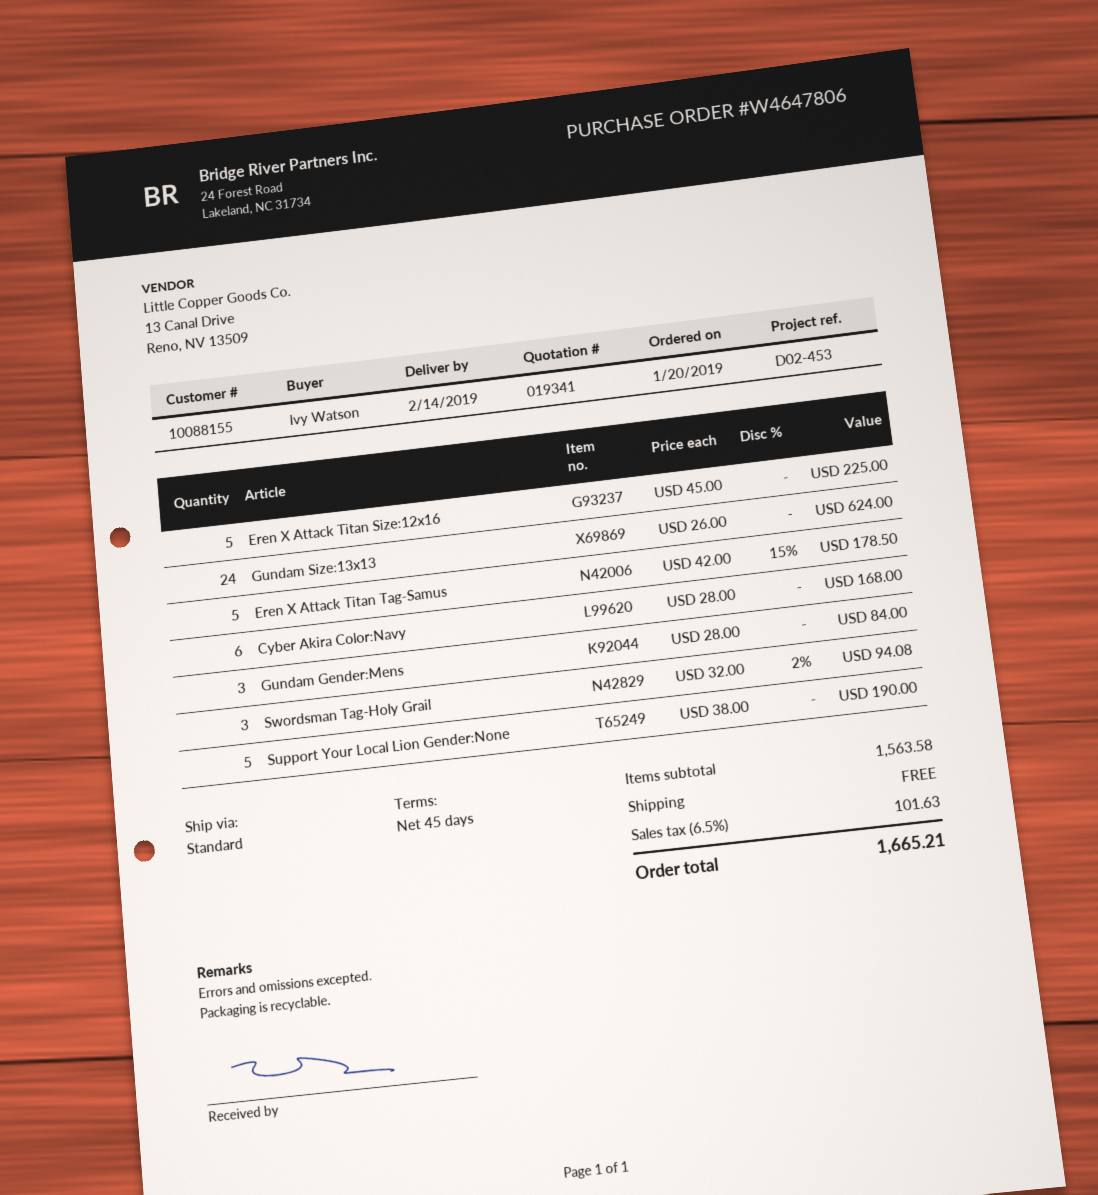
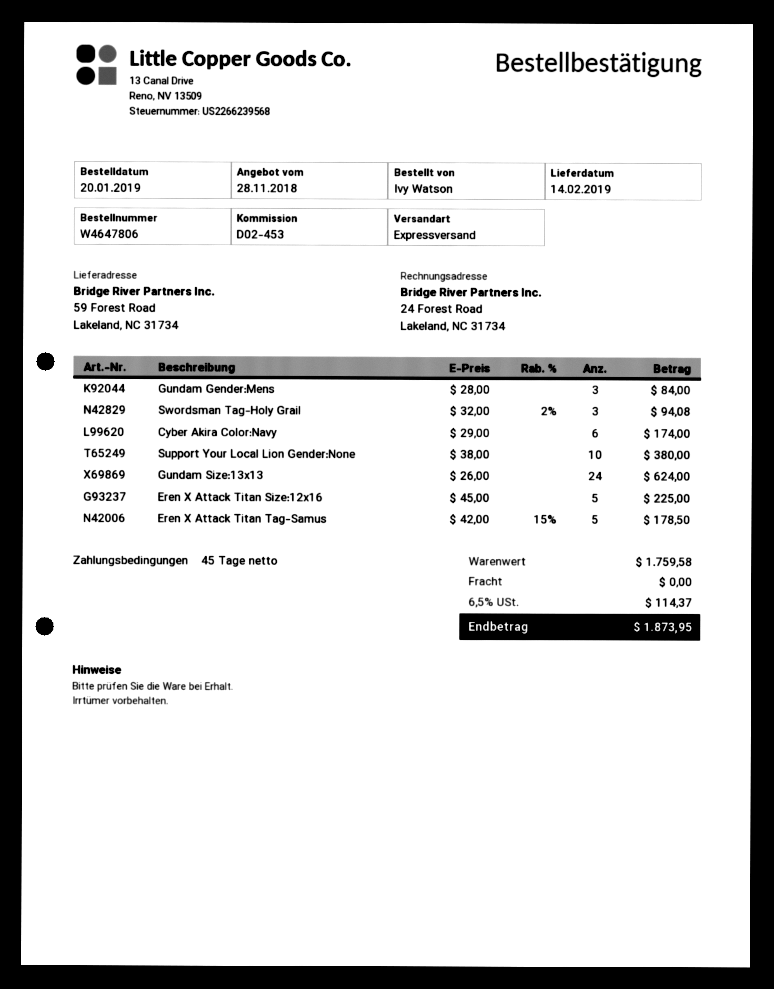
shipping method: standard -> express
Cyber Akira Color:Navy: 6 x 28.00 = 168.00 -> 6 x 29.00 = 174.00
Support Your Local Lion Gender:None: 5 x 38.00 = 190.00 -> 10 x 38.00 = 380.00
subtotal: 1563.58 -> 1759.58
tax: 6.5% = 101.63 -> 6.5% = 114.37
total: 1665.21 -> 1873.95

